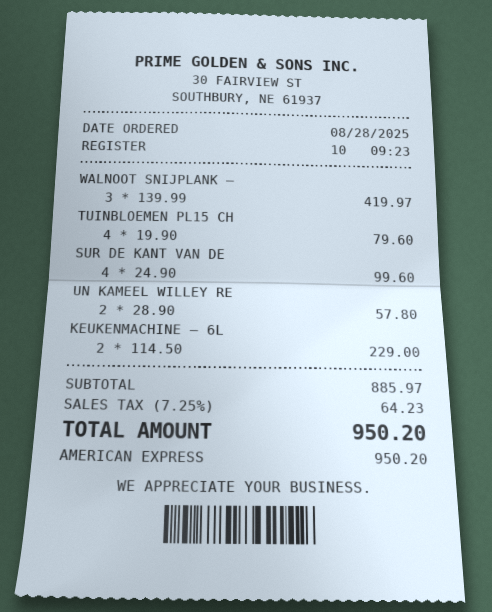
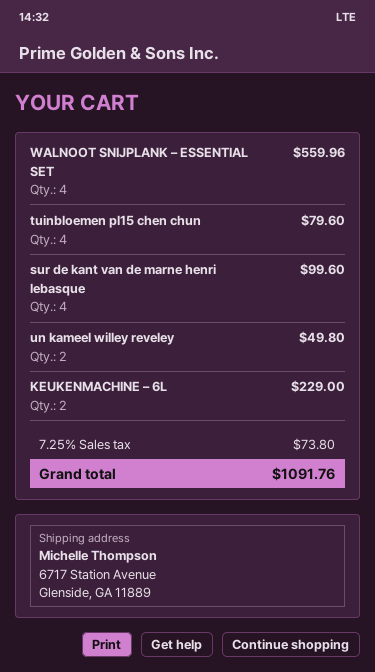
WALNOOT SNIJPLANK –: 3 for 419.97 -> 4 for 559.96
UN KAMEEL WILLEY RE: 2 for 57.80 -> 2 for 49.80
tax: 7.25% = 64.23 -> 7.25% = 73.80
total: 950.20 -> 1091.76

